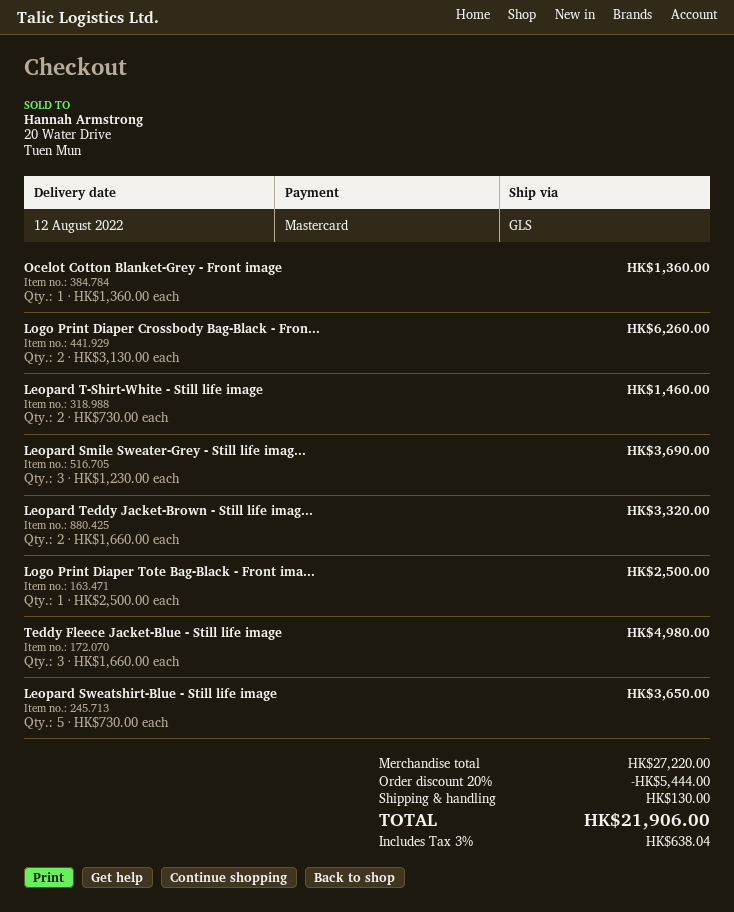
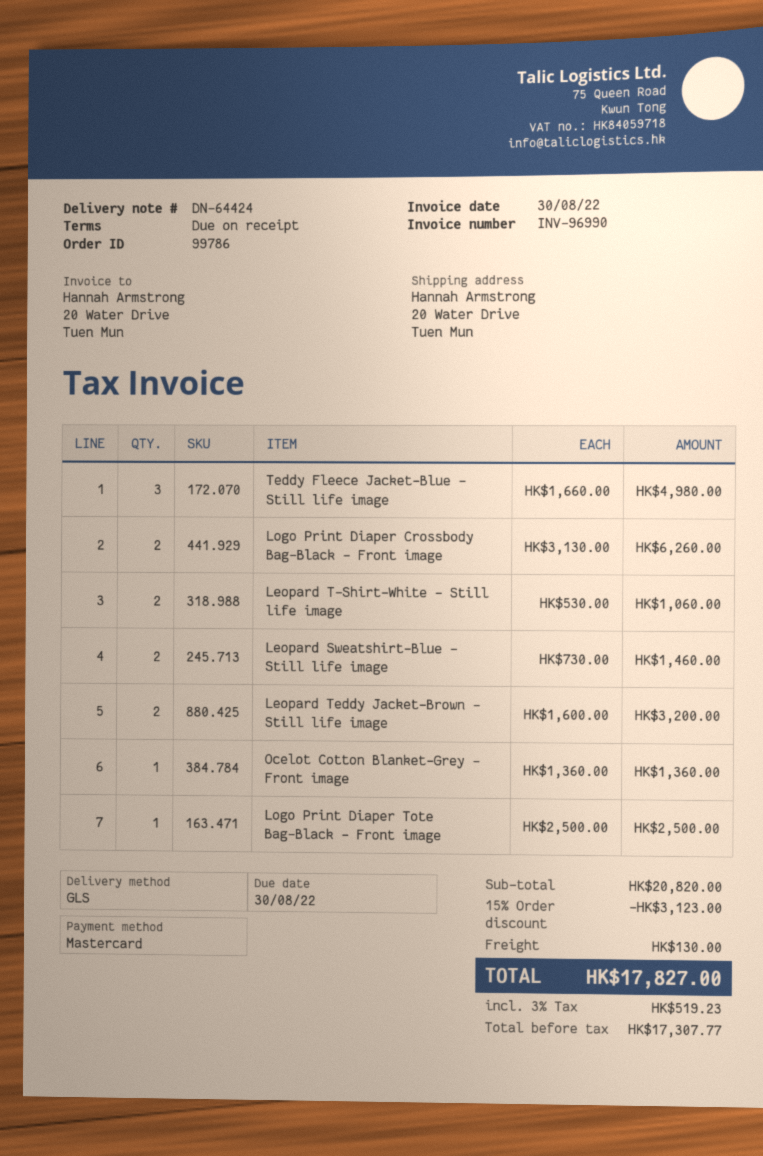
Leopard T-Shirt-White - Still life image: 2 x 730.00 = 1460.00 -> 2 x 530.00 = 1060.00
Leopard Smile Sweater-Grey - Still life imag...: 3 x 1230.00 = 3690.00 -> none
Leopard Teddy Jacket-Brown - Still life imag...: 2 x 1660.00 = 3320.00 -> 2 x 1600.00 = 3200.00
Leopard Sweatshirt-Blue - Still life image: 5 x 730.00 = 3650.00 -> 2 x 730.00 = 1460.00
subtotal: 27220.00 -> 20820.00
discount: 20% = 5444.00 -> 15% = 3123.00
tax: 3% = 638.04 -> 3% = 519.23
total: 21906.00 -> 17827.00

